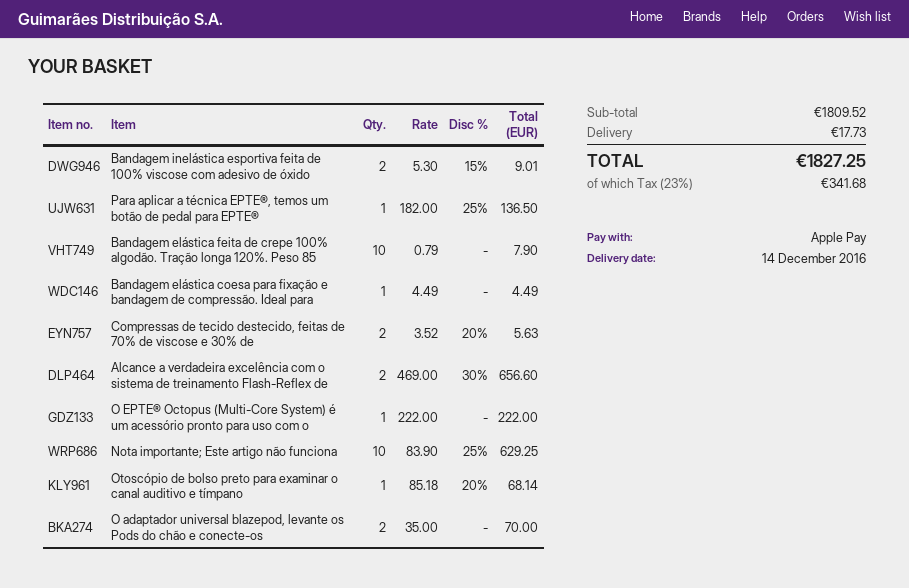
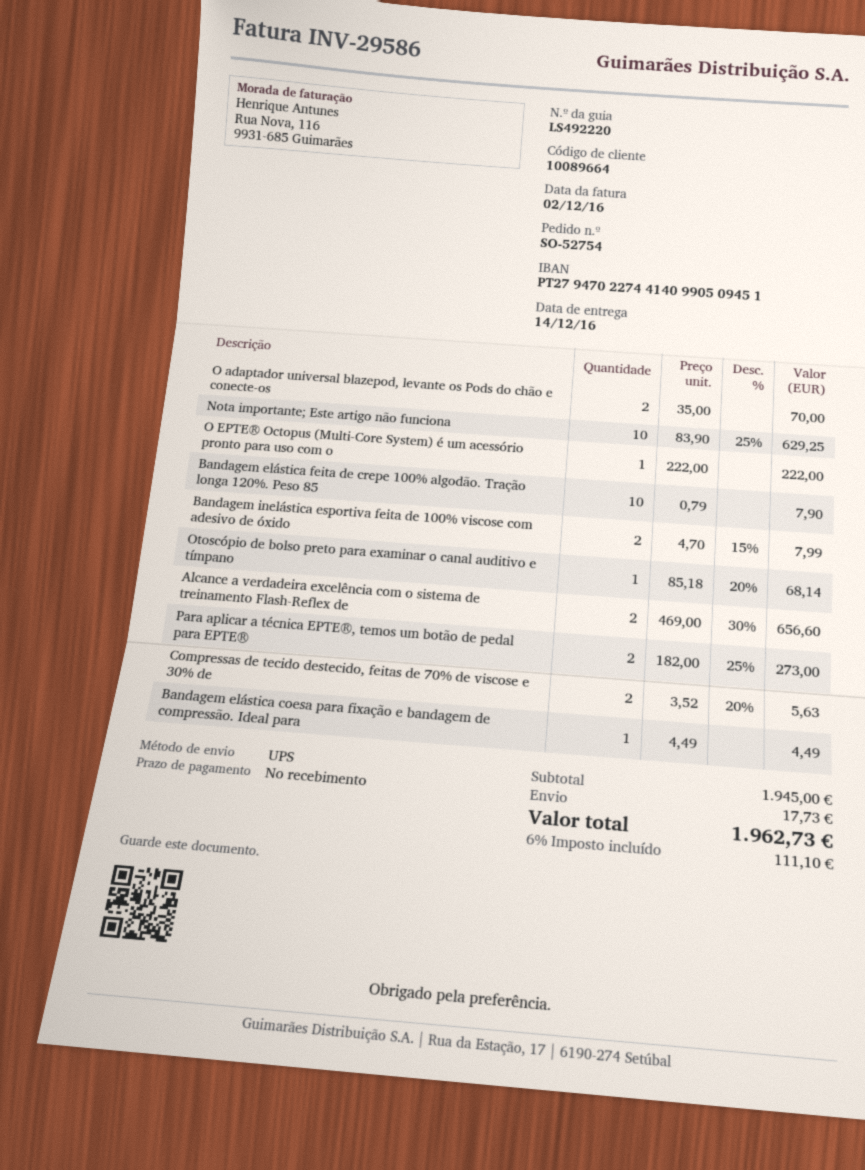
Bandagem inelástica esportiva feita de 100% viscose com adesivo de óxido: 2 x 5.30 - 15% = 9.01 -> 2 x 4.70 - 15% = 7.99
Para aplicar a técnica EPTE®, temos um botão de pedal para EPTE®: 1 x 182.00 - 25% = 136.50 -> 2 x 182.00 - 25% = 273.00
subtotal: 1809.52 -> 1945.00
tax: 23% = 341.68 -> 6% = 111.10
total: 1827.25 -> 1962.73

